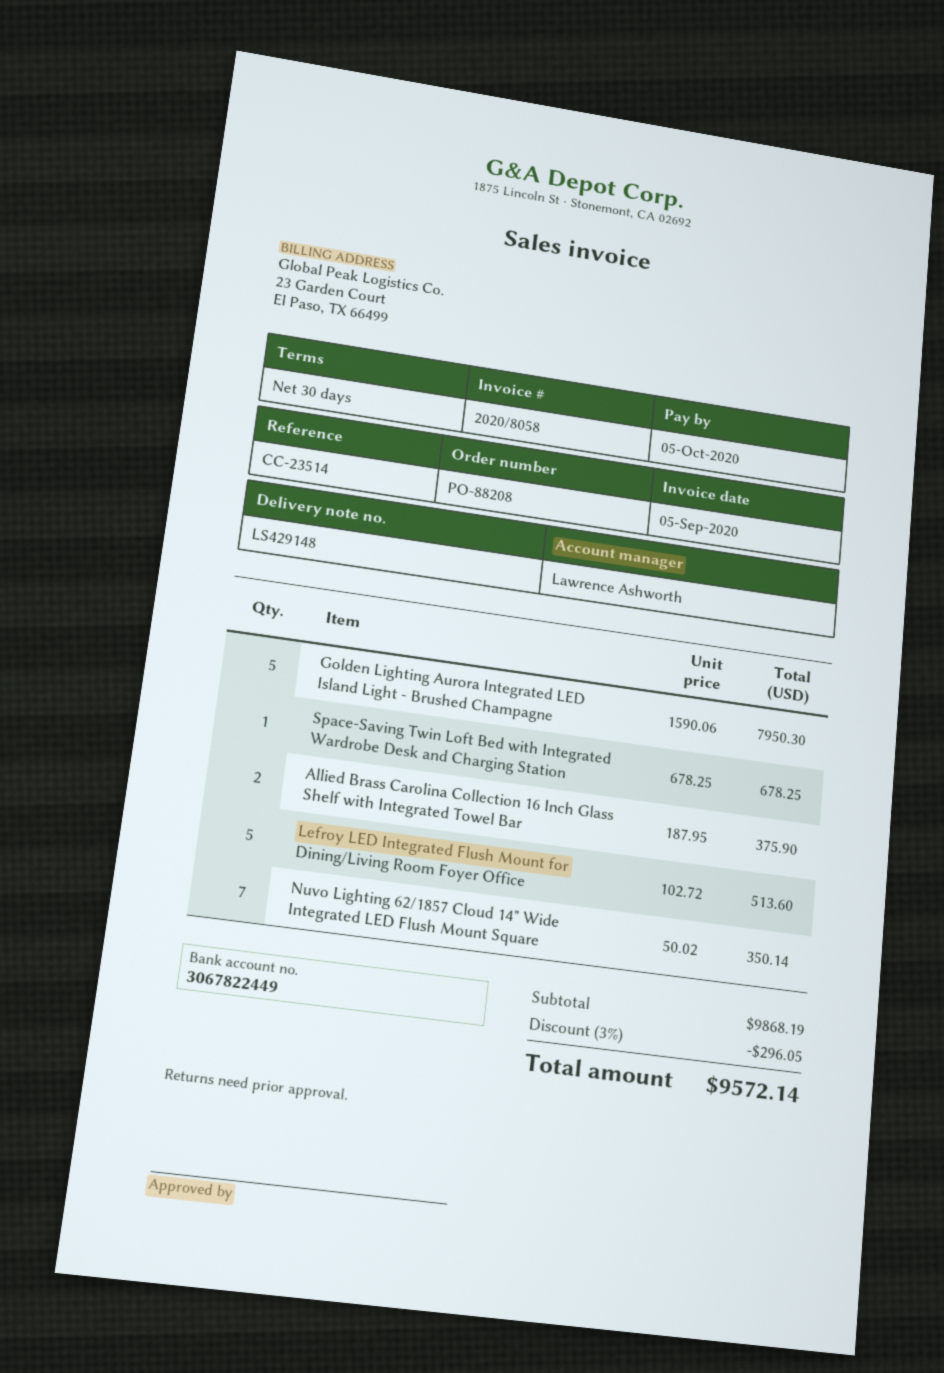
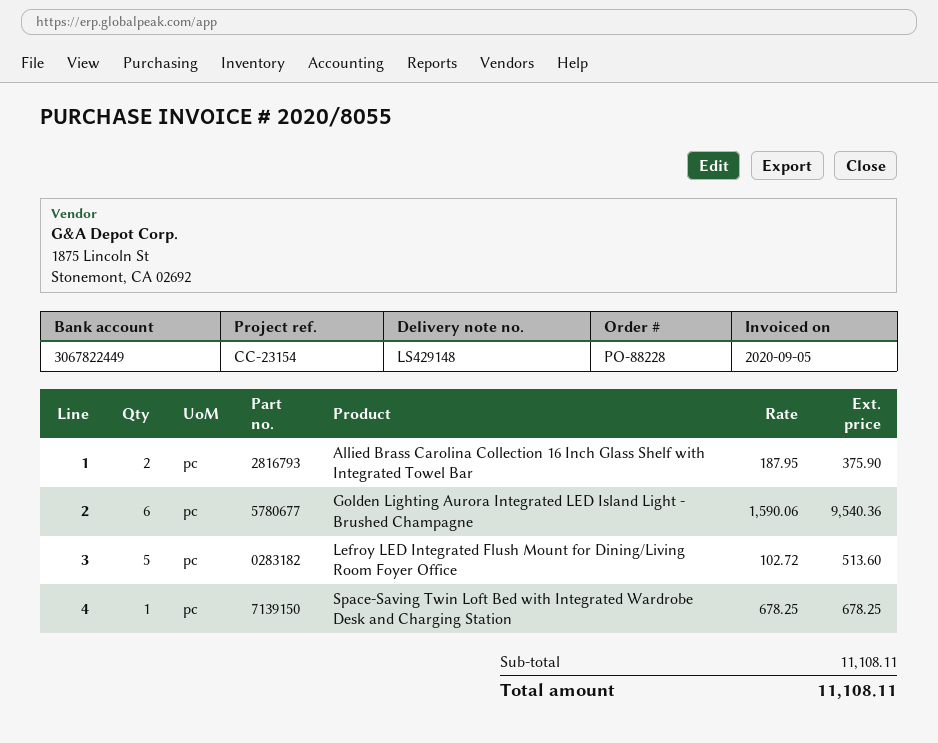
order number: PO-88208 -> PO-88228
invoice number: 2020/8058 -> 2020/8055
reference: CC-23514 -> CC-23154
Golden Lighting Aurora Integrated LED Island Light - Brushed Champagne: 5 x 1590.06 = 7950.30 -> 6 x 1590.06 = 9540.36
Nuvo Lighting 62/1857 Cloud 14" Wide Integrated LED Flush Mount Square: 7 x 50.02 = 350.14 -> none
subtotal: 9868.19 -> 11108.11
discount: 3% = 296.05 -> none
total: 9572.14 -> 11108.11

